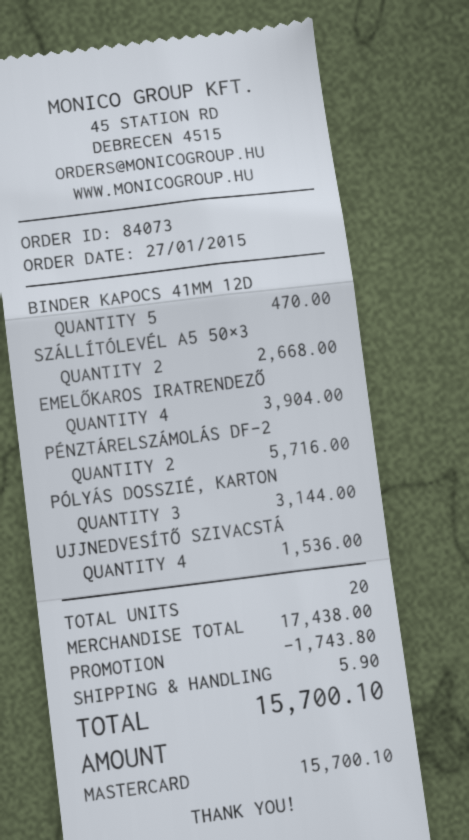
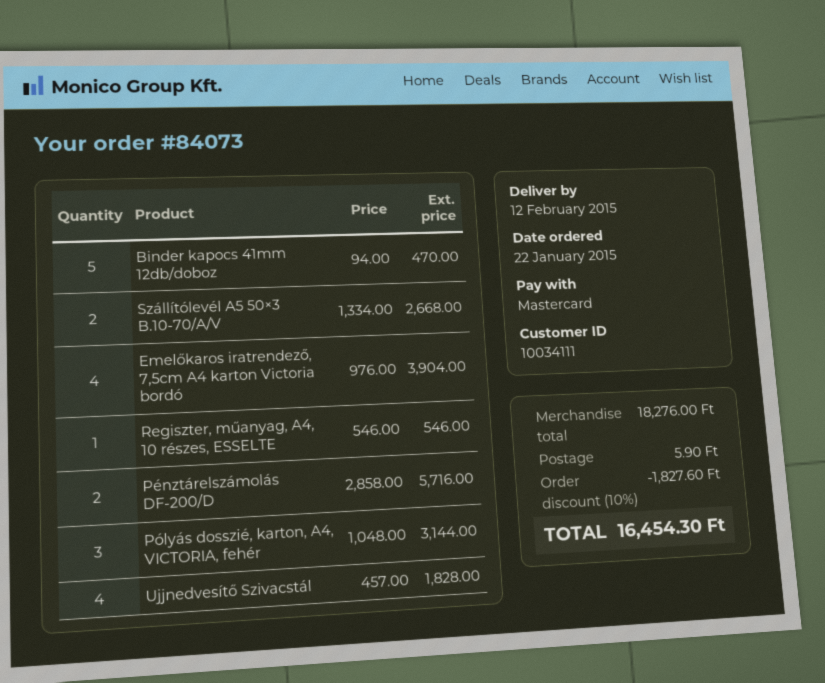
order date: 2015-01-27 -> 2015-01-22
UJJNEDVESÍTŐ SZIVACSTÁ: 4 for 1536.00 -> 4 for 1828.00
Regiszter, műanyag, A4, 10 részes, ESSELTE: none -> 1 for 546.00
subtotal: 17438.00 -> 18276.00
discount: 1743.80 -> 1827.60
total: 15700.10 -> 16454.30

